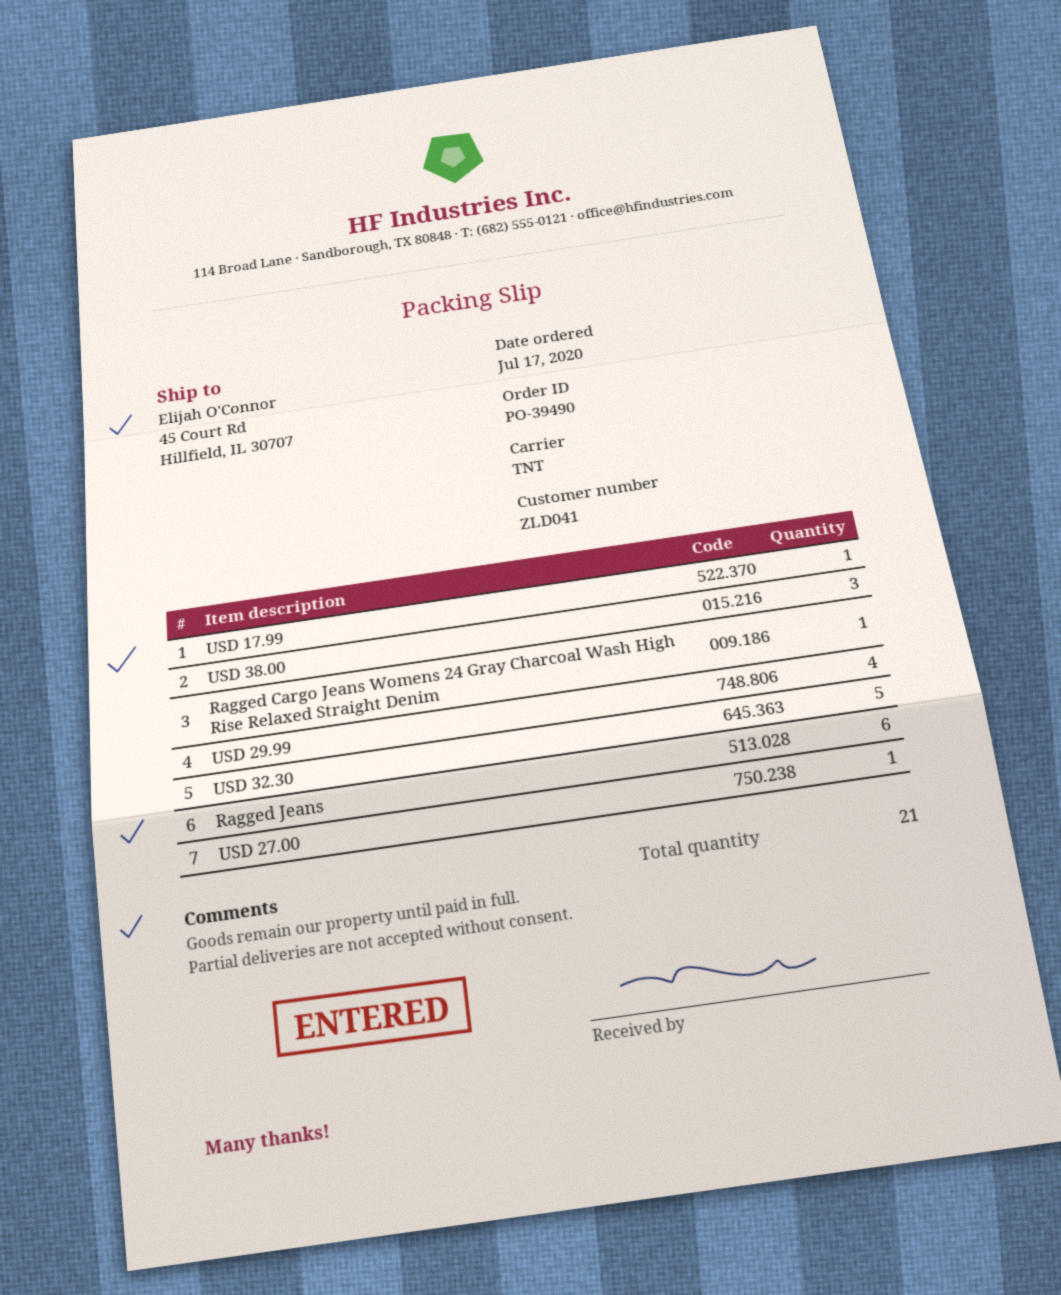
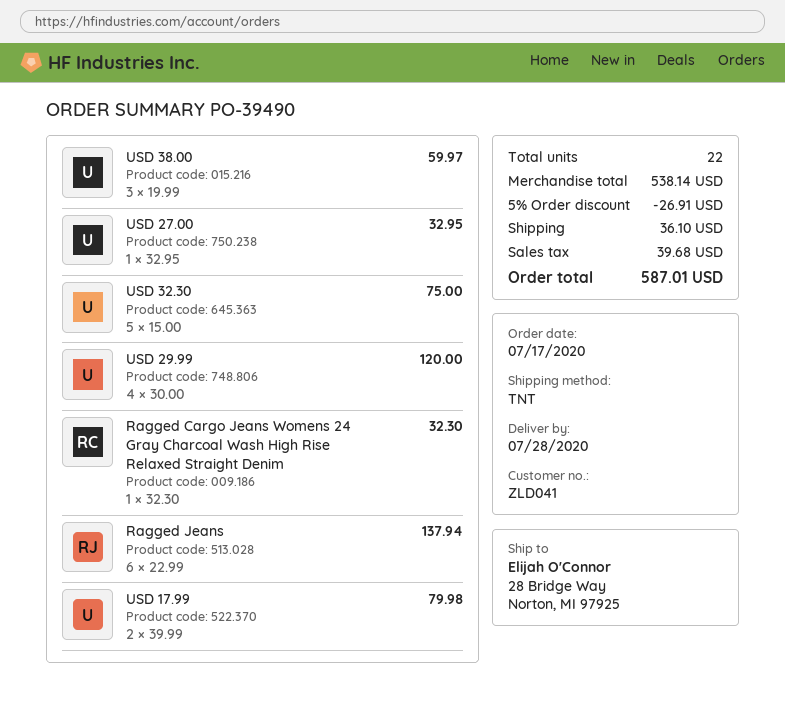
ship to: 45 Court Rd, Hillfield, IL 30707 -> 28 Bridge Way, Norton, MI 97925
USD 17.99: 1 -> 2
total quantity: 21 -> 22

